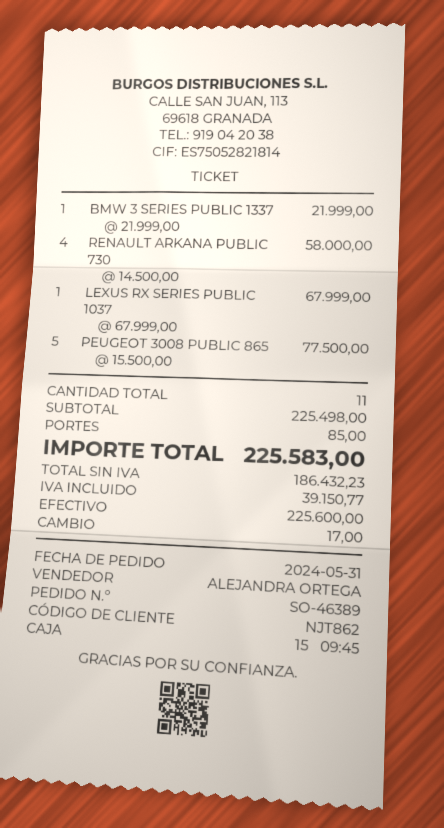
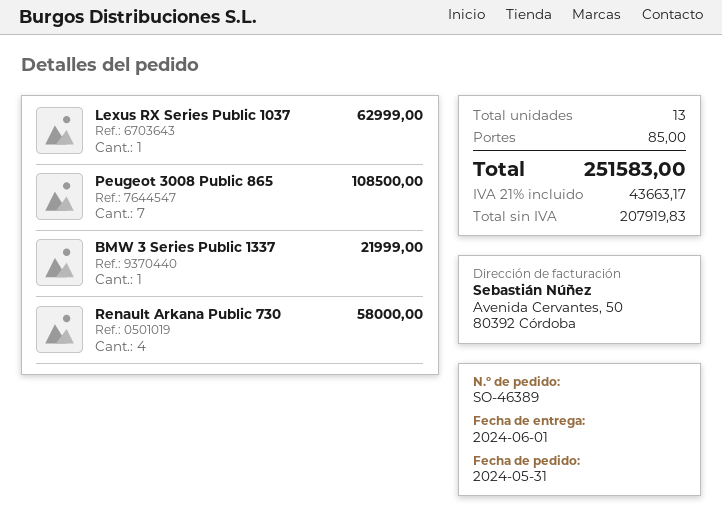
LEXUS RX SERIES PUBLIC 1037: 1 for 67999.00 -> 1 for 62999.00
PEUGEOT 3008 PUBLIC 865: 5 for 77500.00 -> 7 for 108500.00
total quantity: 11 -> 13
net: 186432.23 -> 207919.83
tax: 39150.77 -> 43663.17
total: 225583.00 -> 251583.00

